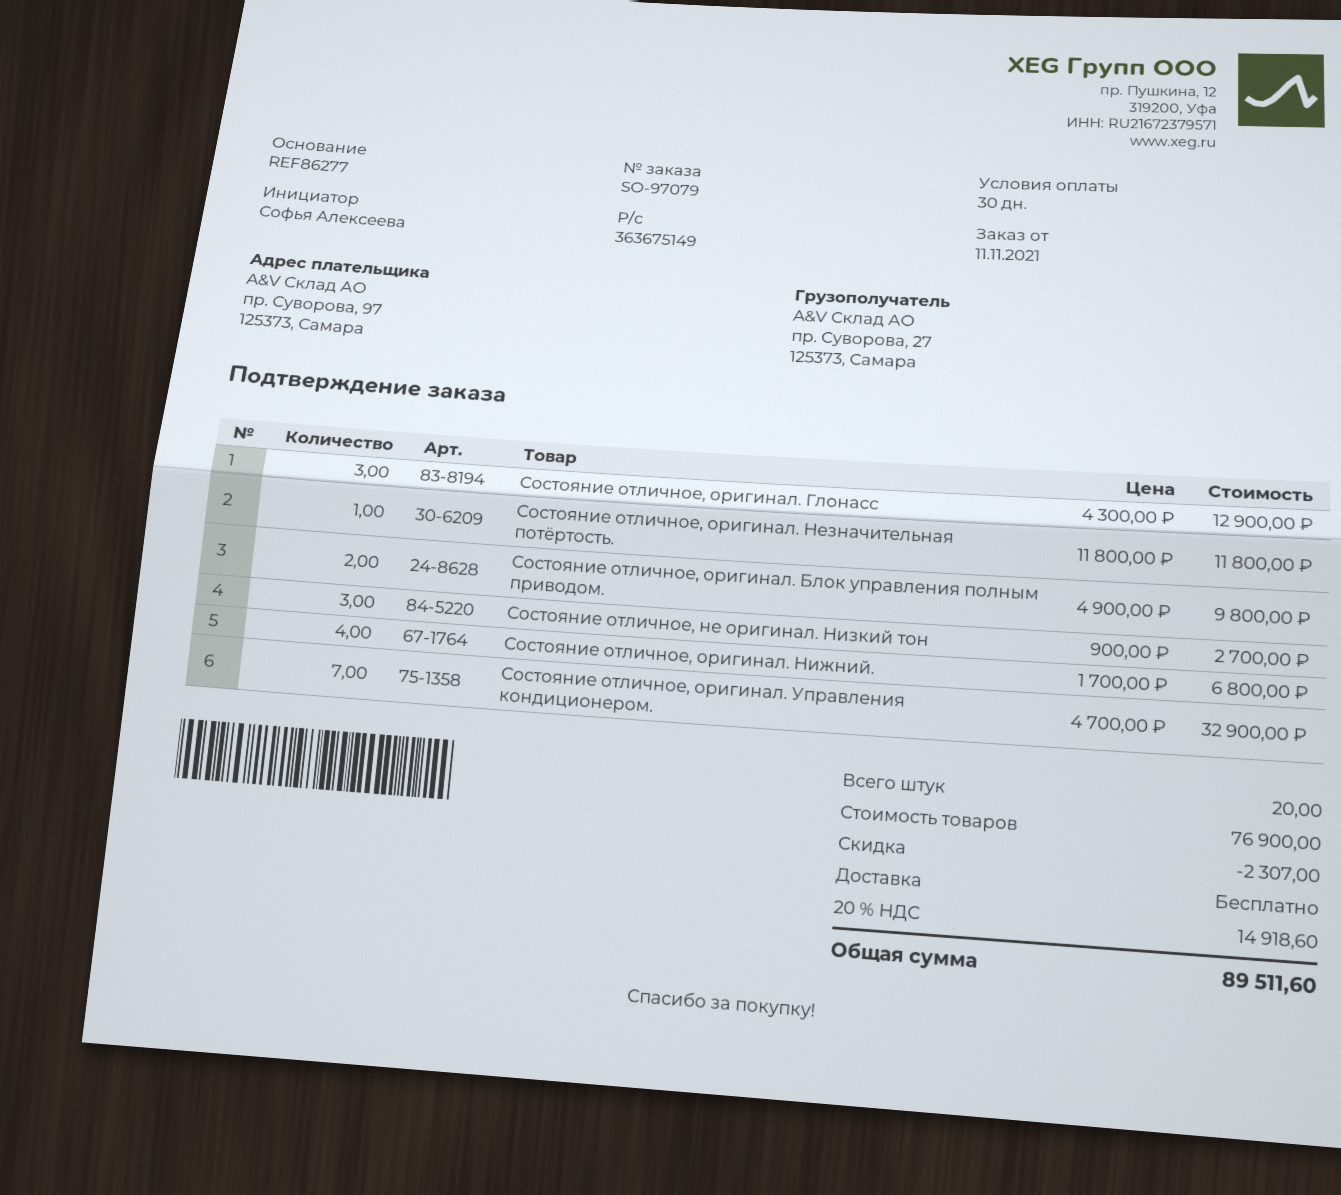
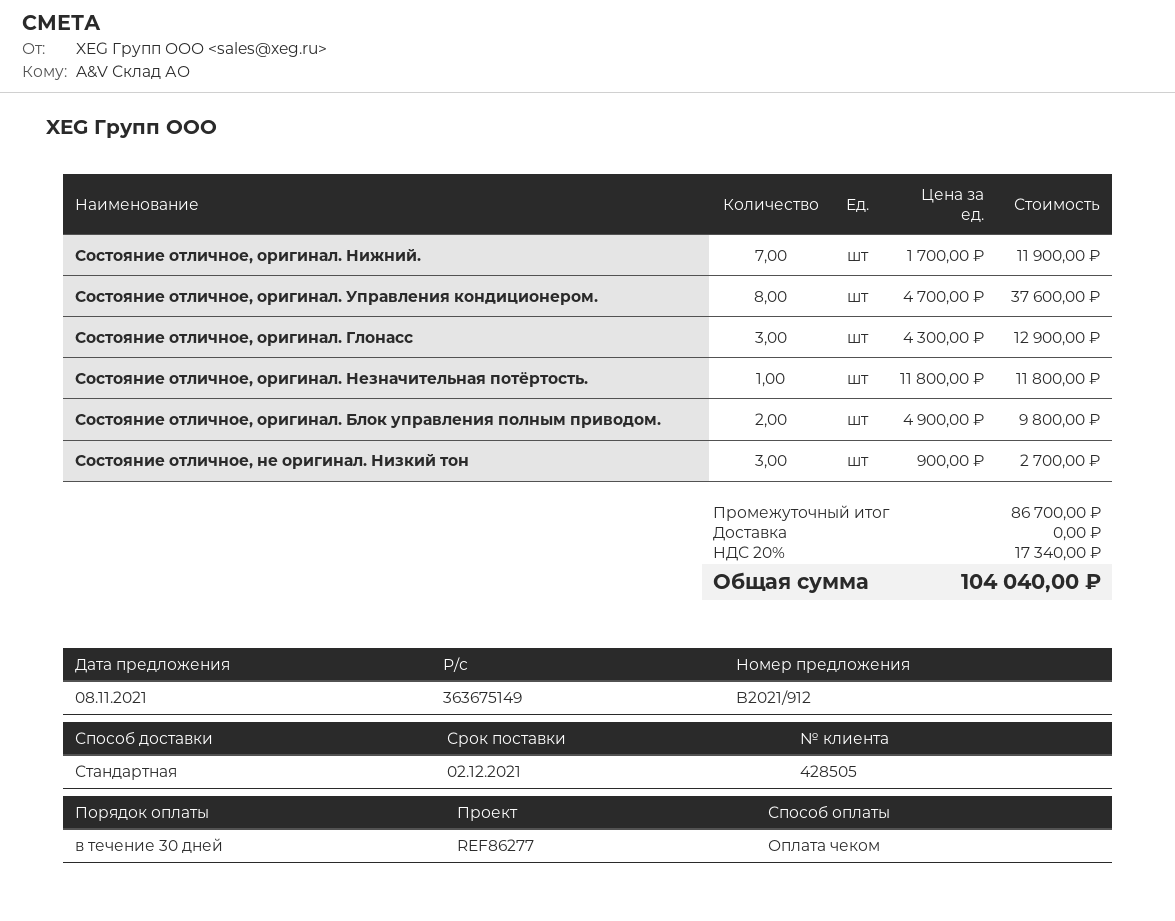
Состояние отличное, оригинал. Нижний.: 4 x 1700.00 = 6800.00 -> 7 x 1700.00 = 11900.00
Состояние отличное, оригинал. Управления кондиционером.: 7 x 4700.00 = 32900.00 -> 8 x 4700.00 = 37600.00
subtotal: 76900.00 -> 86700.00
discount: 2307.00 -> none
tax: 20% = 14918.60 -> 20% = 17340.00
total: 89511.60 -> 104040.00

